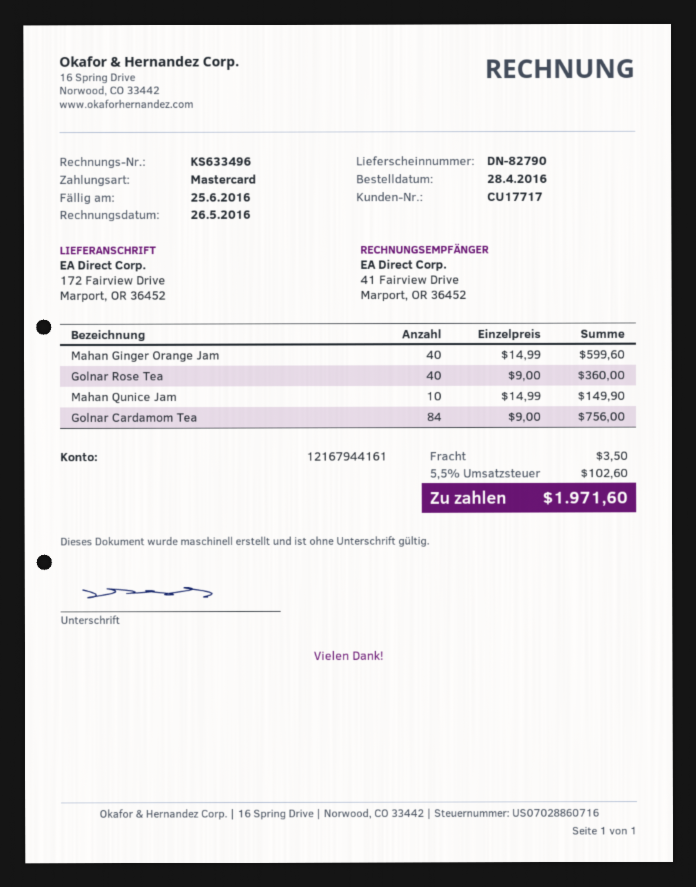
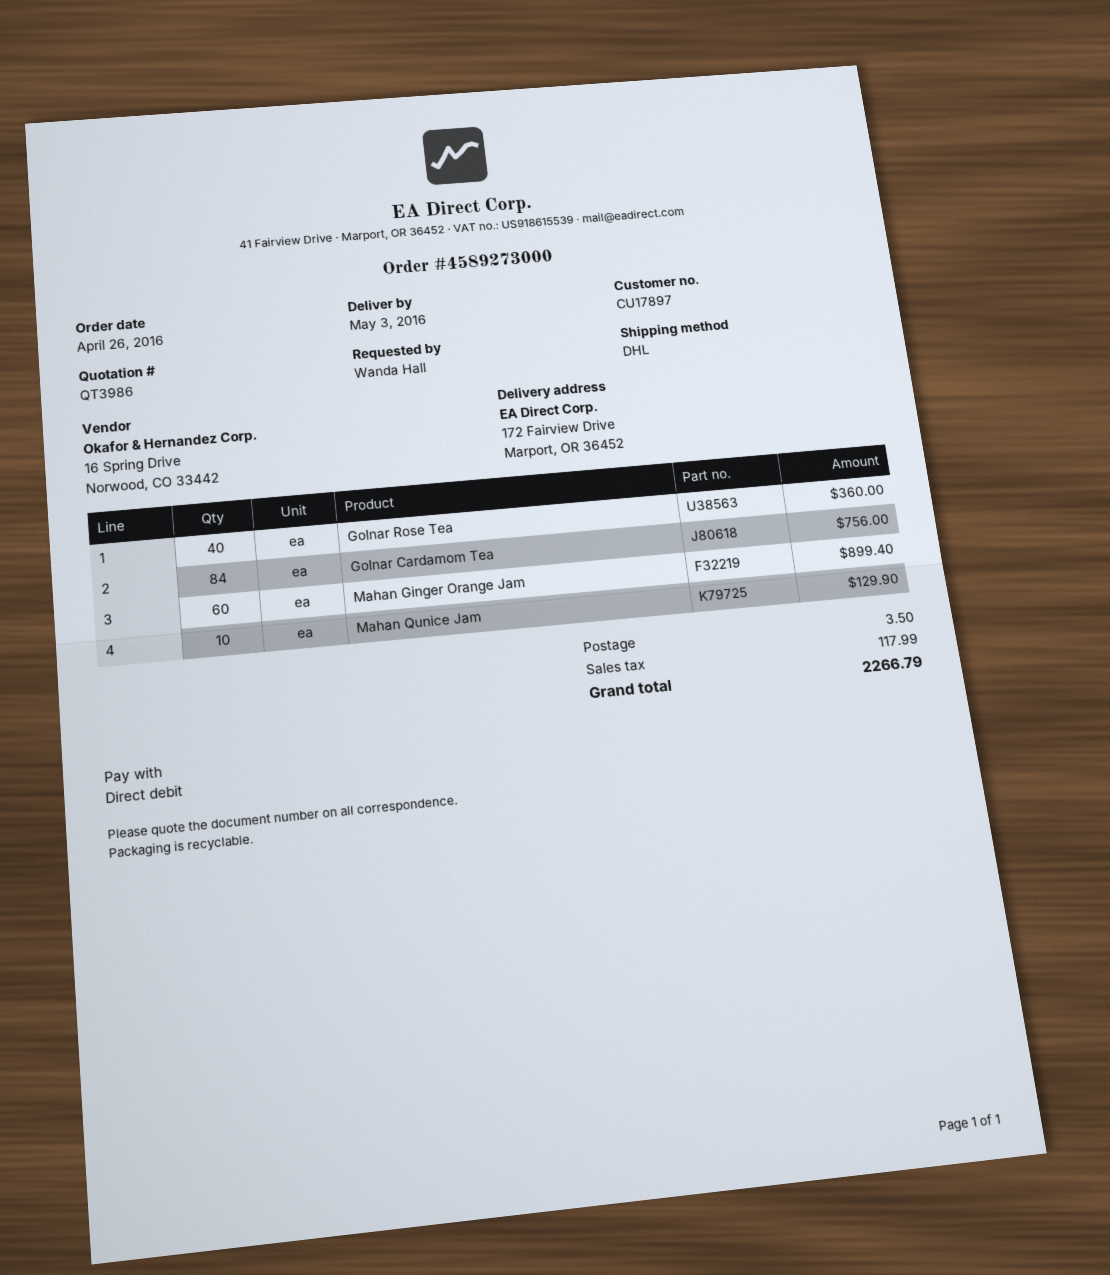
order date: 2016-04-28 -> 2016-04-26
customer number: CU17717 -> CU17897
payment method: Mastercard -> direct debit
Mahan Ginger Orange Jam: 40 for 599.60 -> 60 for 899.40
Mahan Qunice Jam: 10 for 149.90 -> 10 for 129.90
tax: 102.60 -> 117.99
total: 1971.60 -> 2266.79

